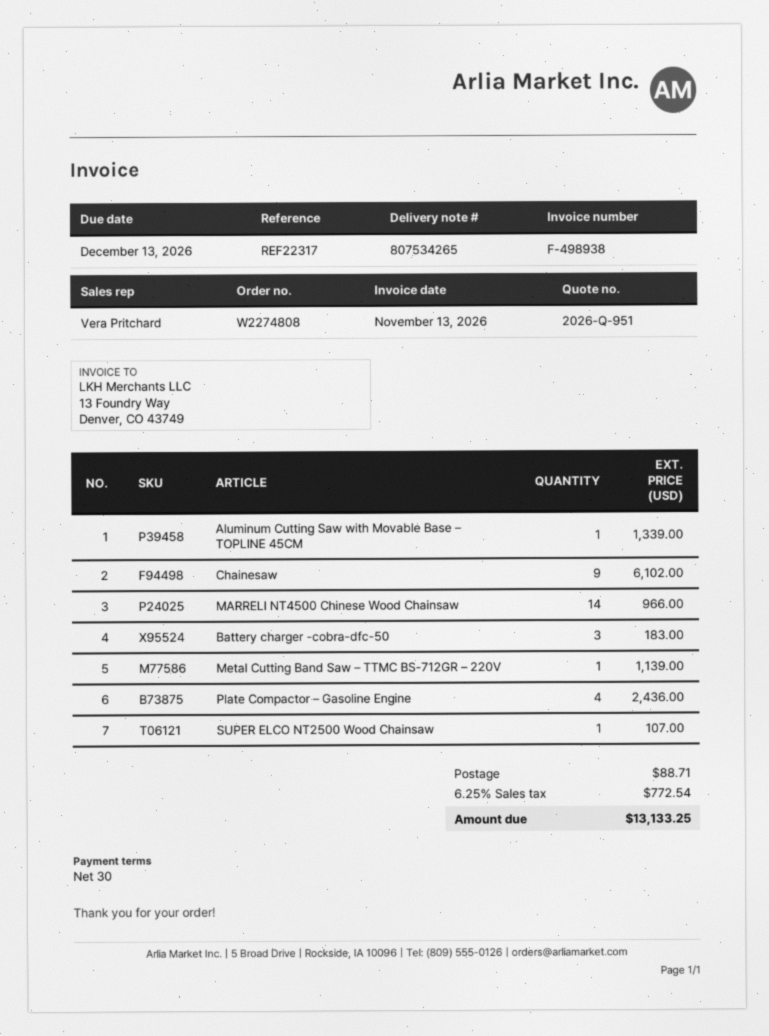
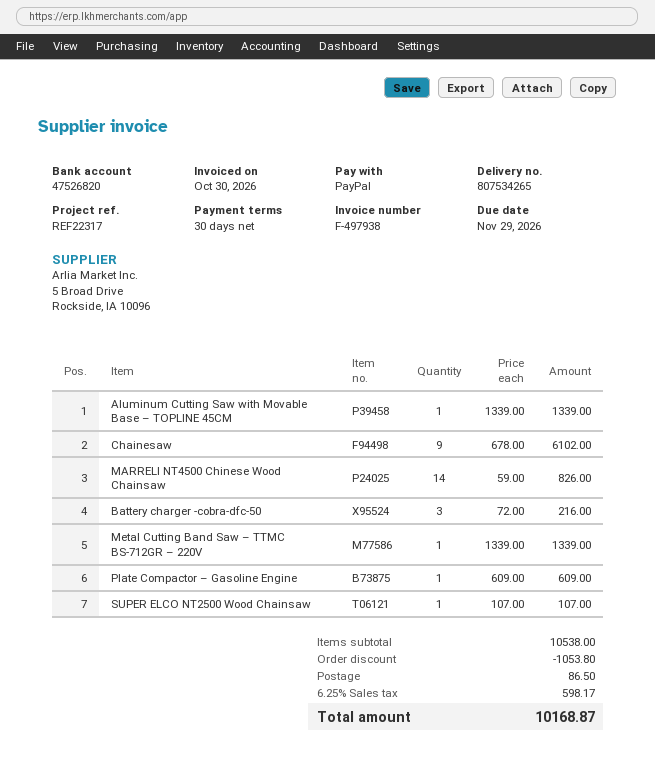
invoice number: F-498938 -> F-497938
invoice date: 2026-11-13 -> 2026-10-30
due date: 2026-12-13 -> 2026-11-29
MARRELI NT4500 Chinese Wood Chainsaw: 14 for 966.00 -> 14 for 826.00
Battery charger -cobra-dfc-50: 3 for 183.00 -> 3 for 216.00
Metal Cutting Band Saw – TTMC BS-712GR – 220V: 1 for 1139.00 -> 1 for 1339.00
Plate Compactor – Gasoline Engine: 4 for 2436.00 -> 1 for 609.00
discount: none -> 1053.80
shipping: 88.71 -> 86.50
tax: 6.25% = 772.54 -> 6.25% = 598.17
total: 13133.25 -> 10168.87

